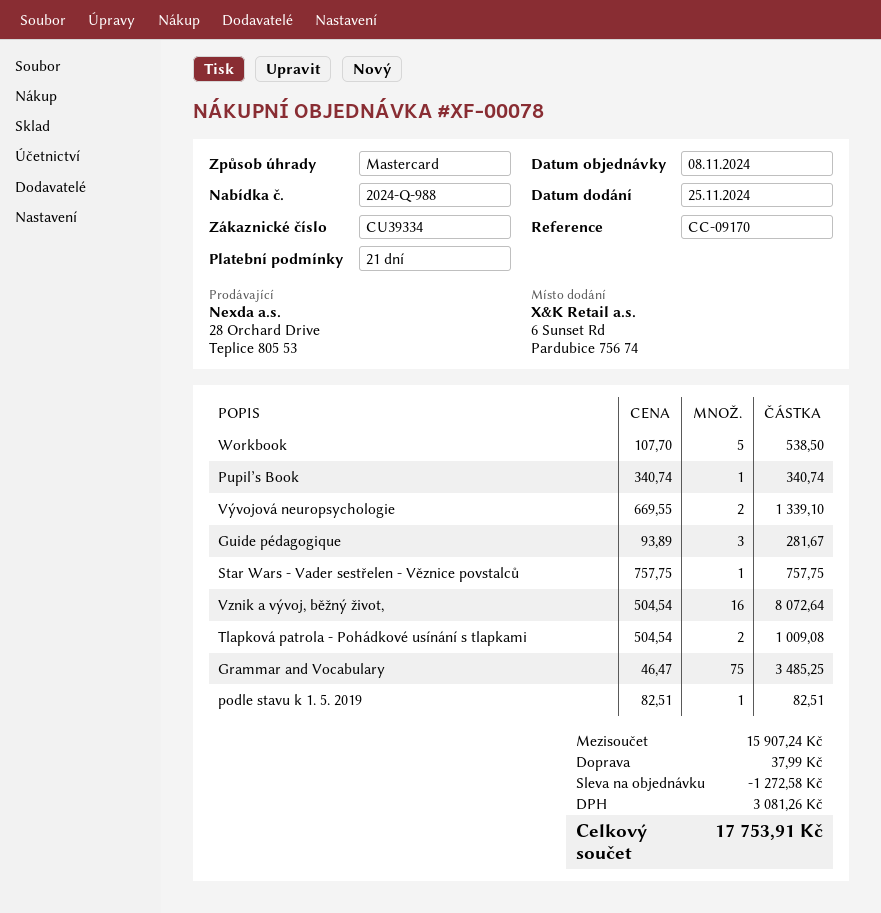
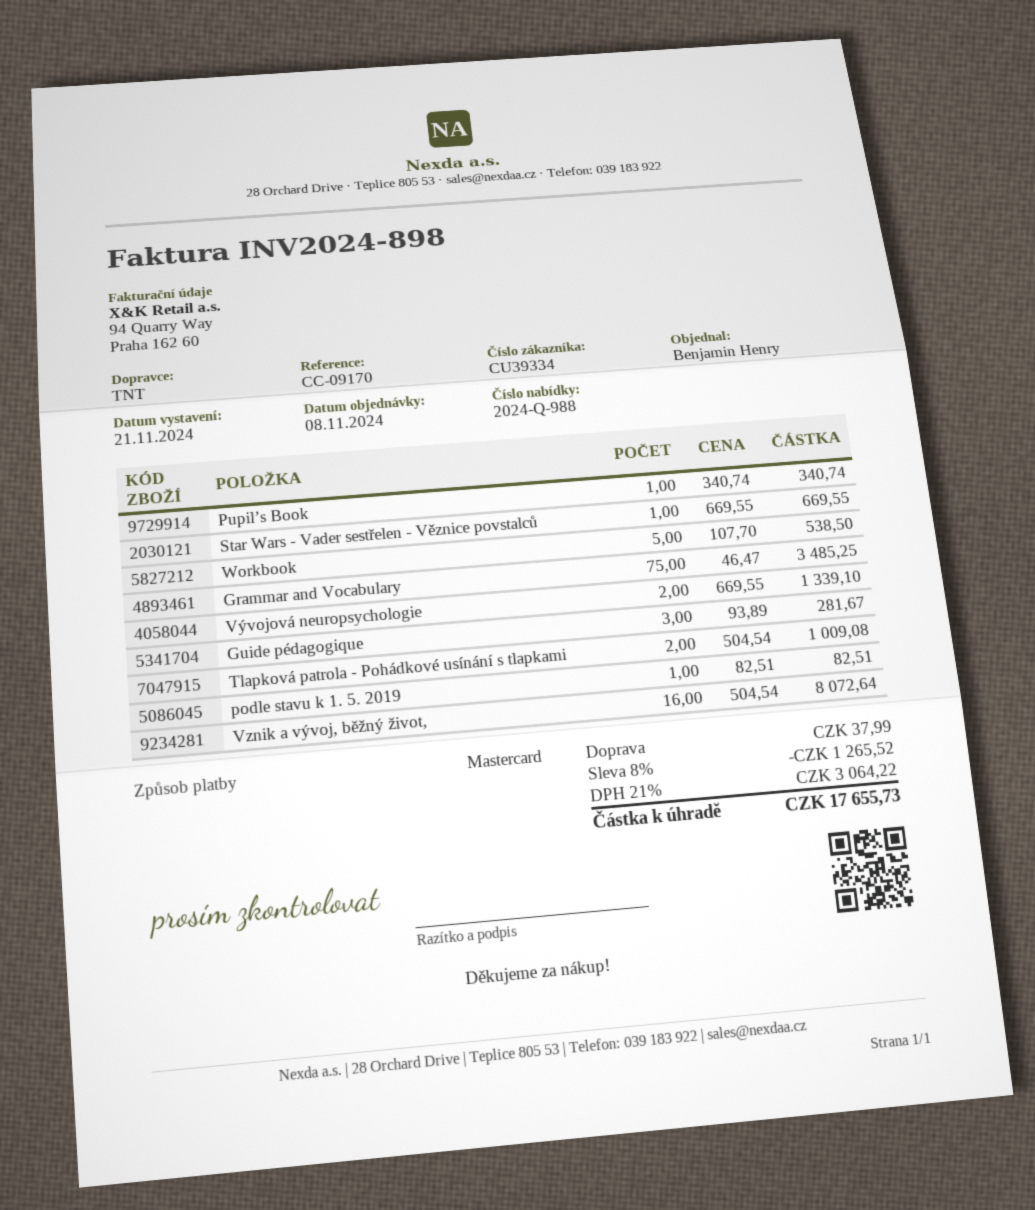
Star Wars - Vader sestřelen - Věznice povstalců: 1 x 757.75 = 757.75 -> 1 x 669.55 = 669.55
discount: 1272.58 -> 1265.52
tax: 3081.26 -> 3064.22
total: 17753.91 -> 17655.73

